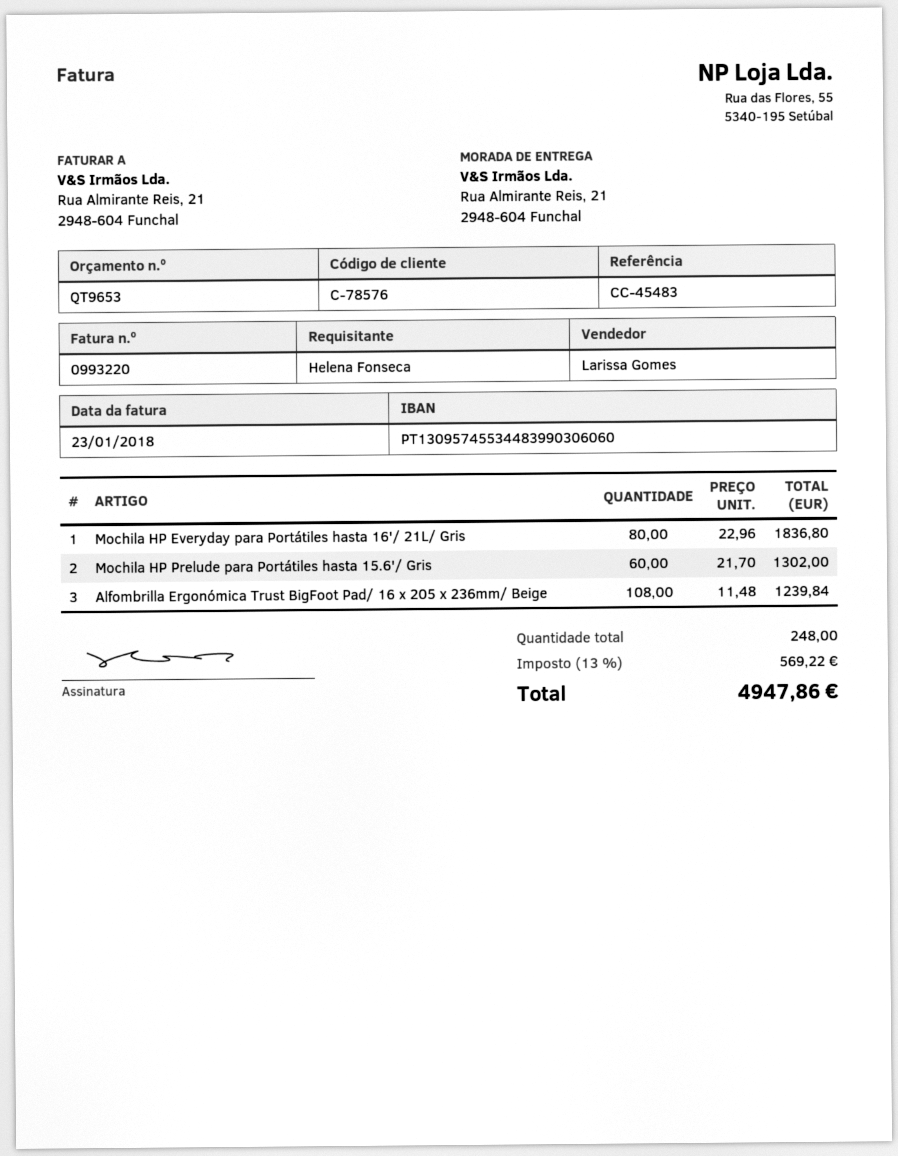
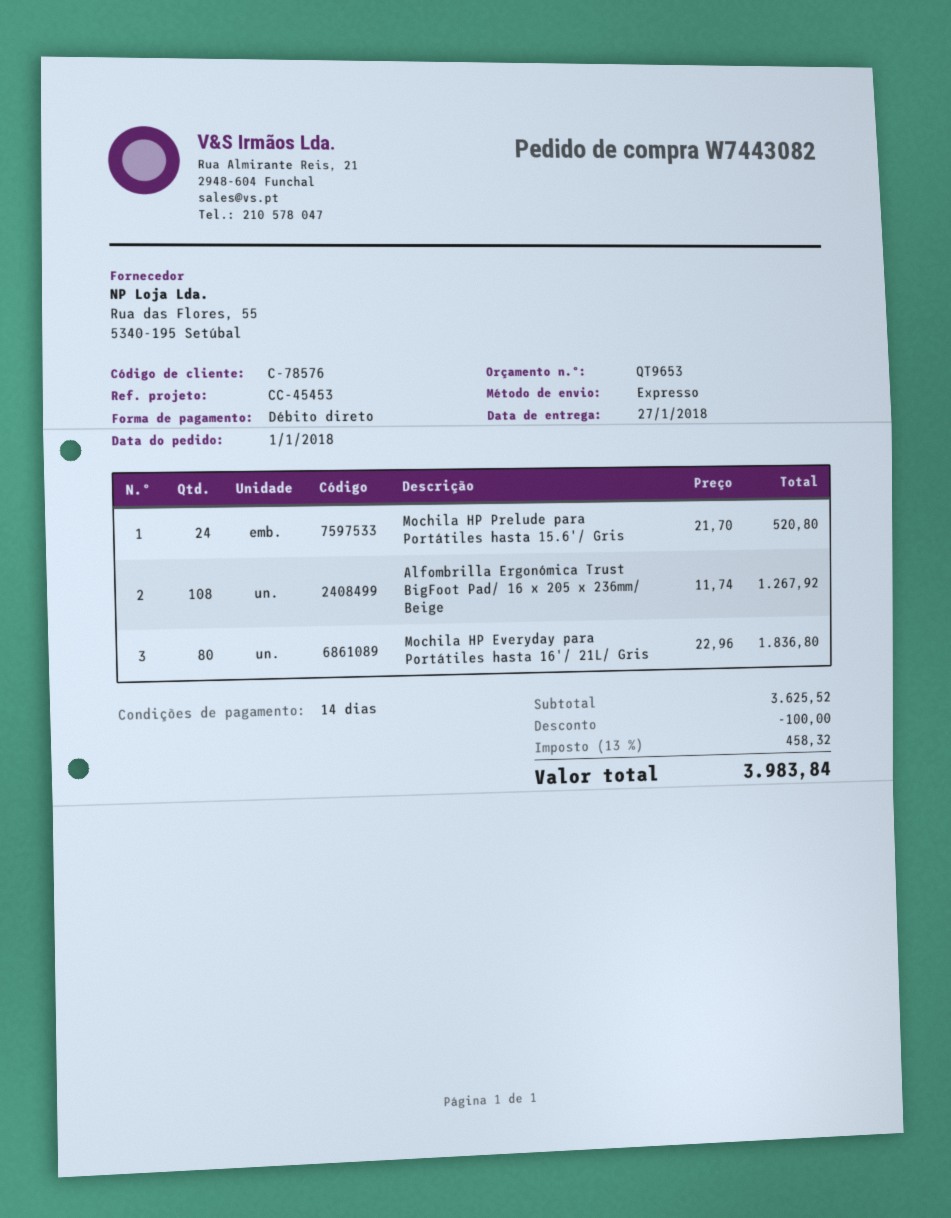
reference: CC-45483 -> CC-45453
Mochila HP Prelude para Portátiles hasta 15.6'/ Gris: 60 x 21.70 = 1302.00 -> 24 x 21.70 = 520.80
Alfombrilla Ergonómica Trust BigFoot Pad/ 16 x 205 x 236mm/ Beige: 108 x 11.48 = 1239.84 -> 108 x 11.74 = 1267.92
discount: none -> 100.00
tax: 13% = 569.22 -> 13% = 458.32
total: 4947.86 -> 3983.84

